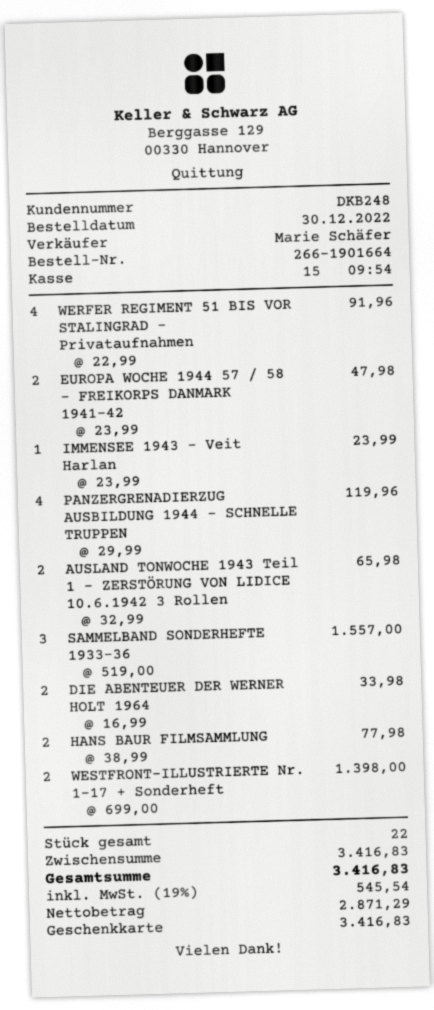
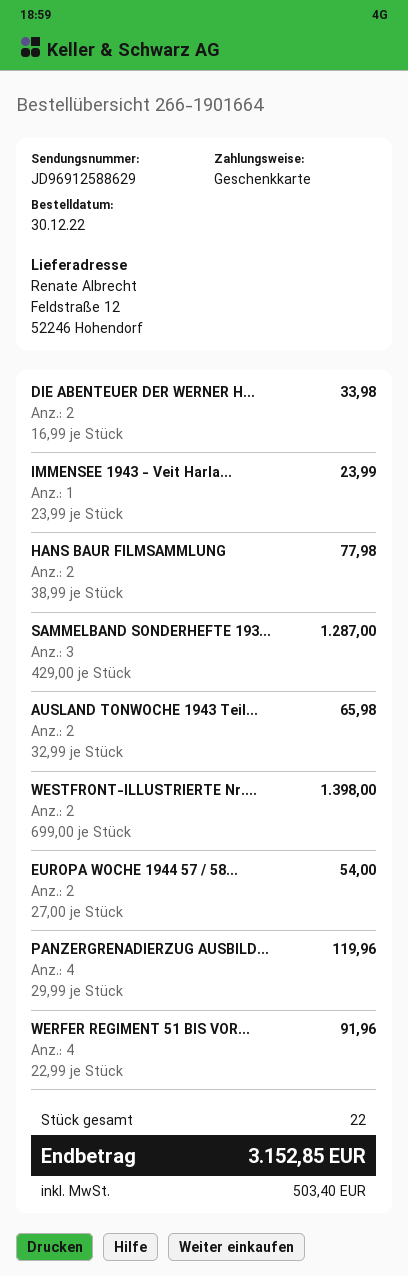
EUROPA WOCHE 1944 57 / 58 - FREIKORPS DANMARK 1941-42: 2 x 23.99 = 47.98 -> 2 x 27.00 = 54.00
SAMMELBAND SONDERHEFTE 1933-36: 3 x 519.00 = 1557.00 -> 3 x 429.00 = 1287.00
tax: 545.54 -> 503.40
total: 3416.83 -> 3152.85

